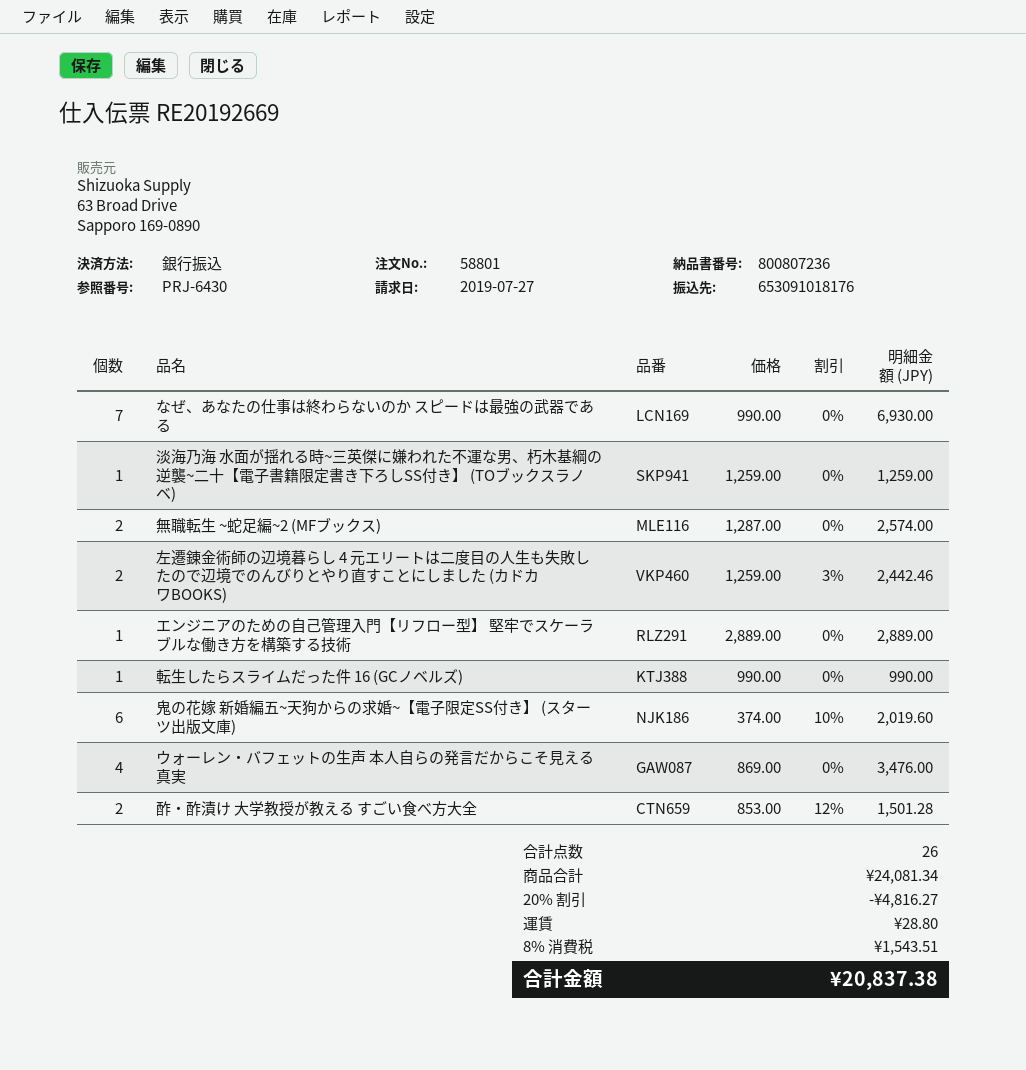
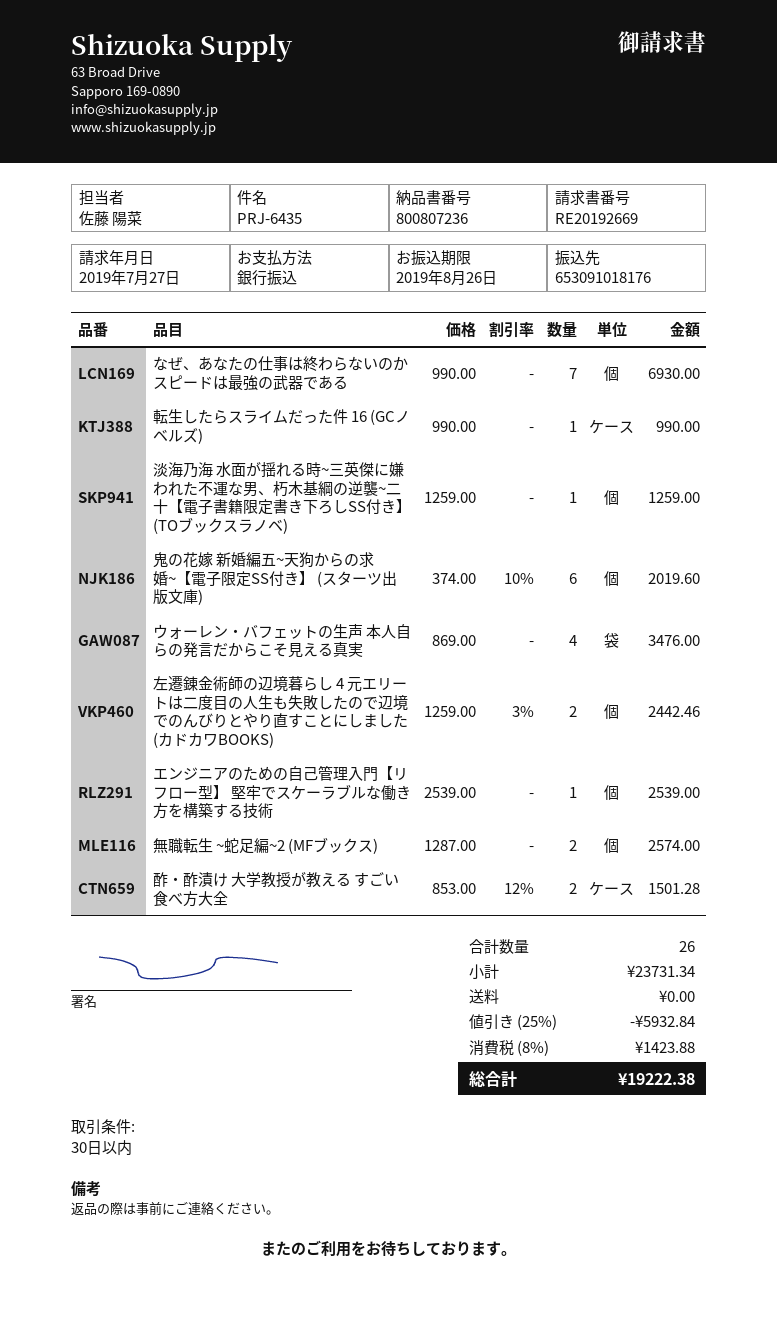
reference: PRJ-6430 -> PRJ-6435
エンジニアのための自己管理入門【リフロー型】 堅牢でスケーラブルな働き方を構築する技術: 1 x 2889.00 = 2889.00 -> 1 x 2539.00 = 2539.00
subtotal: 24081.34 -> 23731.34
discount: 20% = 4816.27 -> 25% = 5932.84
shipping: 28.80 -> 0.00
tax: 8% = 1543.51 -> 8% = 1423.88
total: 20837.38 -> 19222.38

